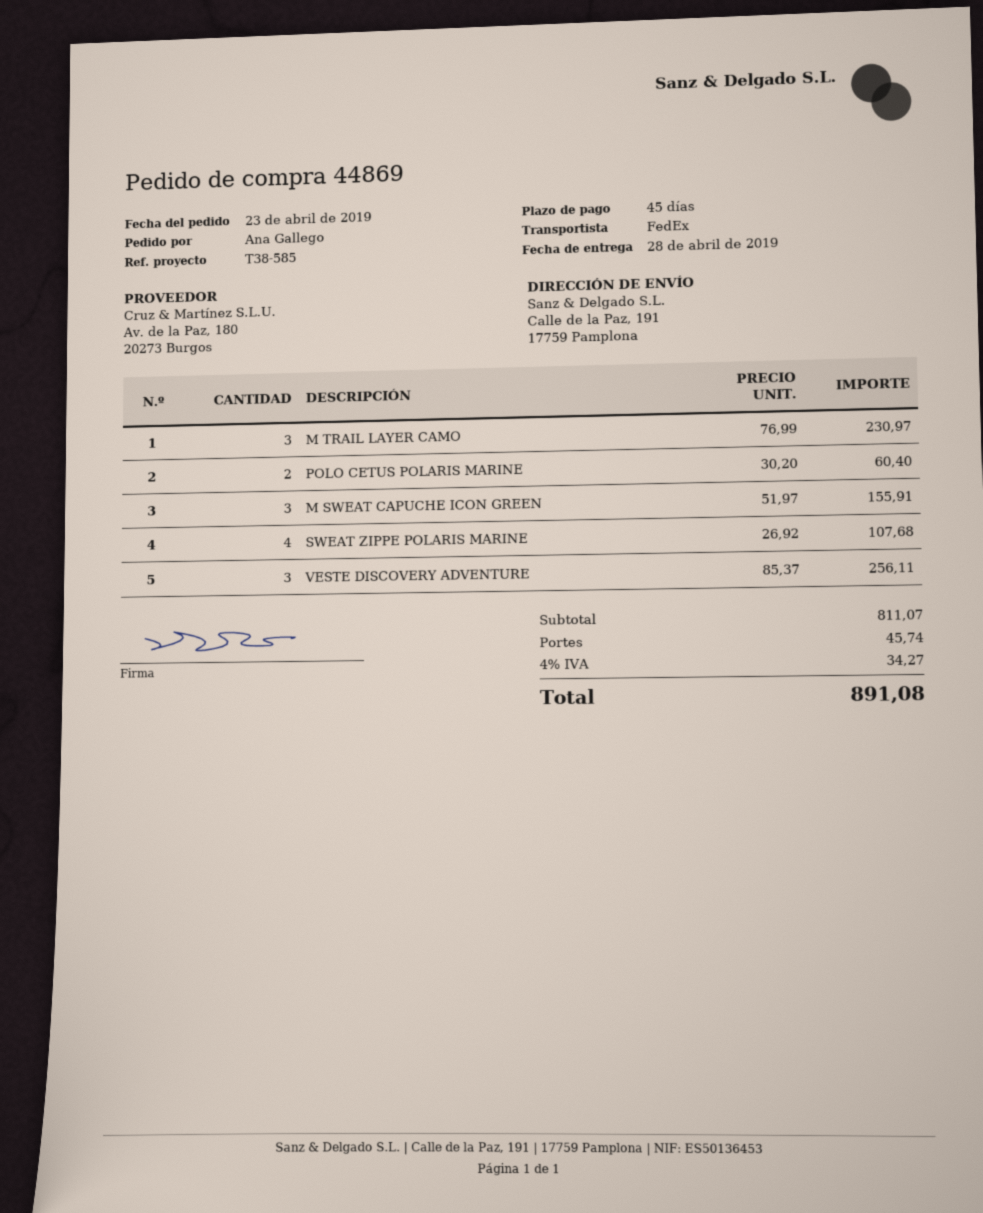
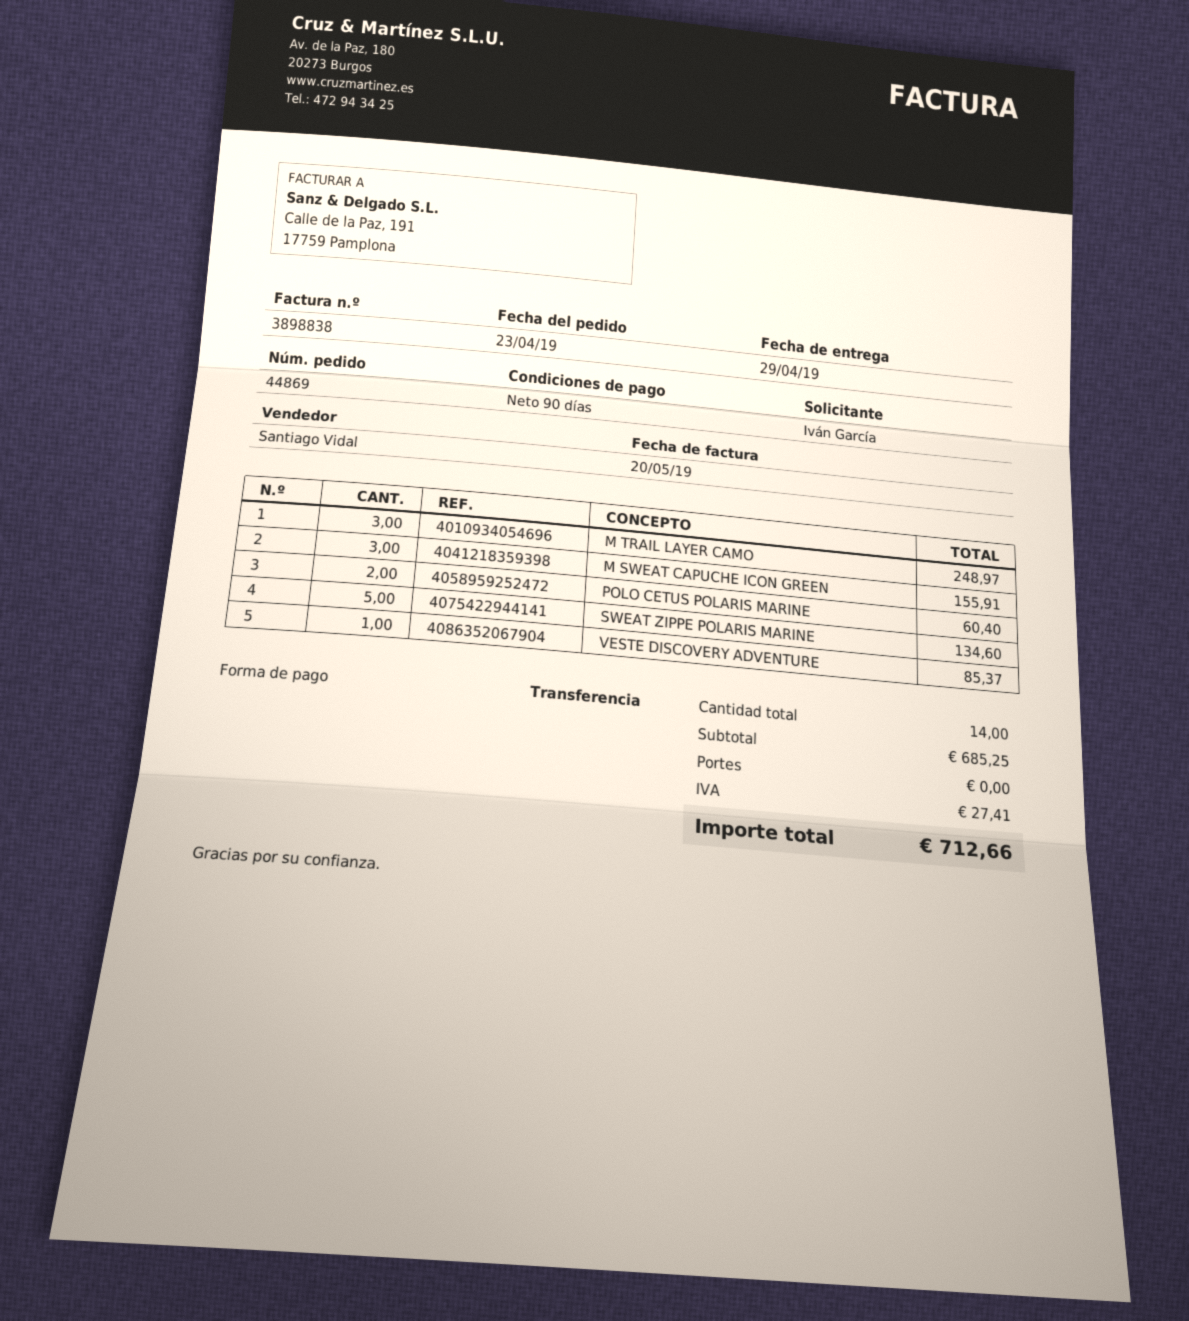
delivery date: 2019-04-28 -> 2019-04-29
payment terms: 45 days -> 90 days
ordered by: Ana Gallego -> Iván García
M TRAIL LAYER CAMO: 3 for 230.97 -> 3 for 248.97
SWEAT ZIPPE POLARIS MARINE: 4 for 107.68 -> 5 for 134.60
VESTE DISCOVERY ADVENTURE: 3 for 256.11 -> 1 for 85.37
subtotal: 811.07 -> 685.25
shipping: 45.74 -> 0.00
tax: 34.27 -> 27.41
total: 891.08 -> 712.66

